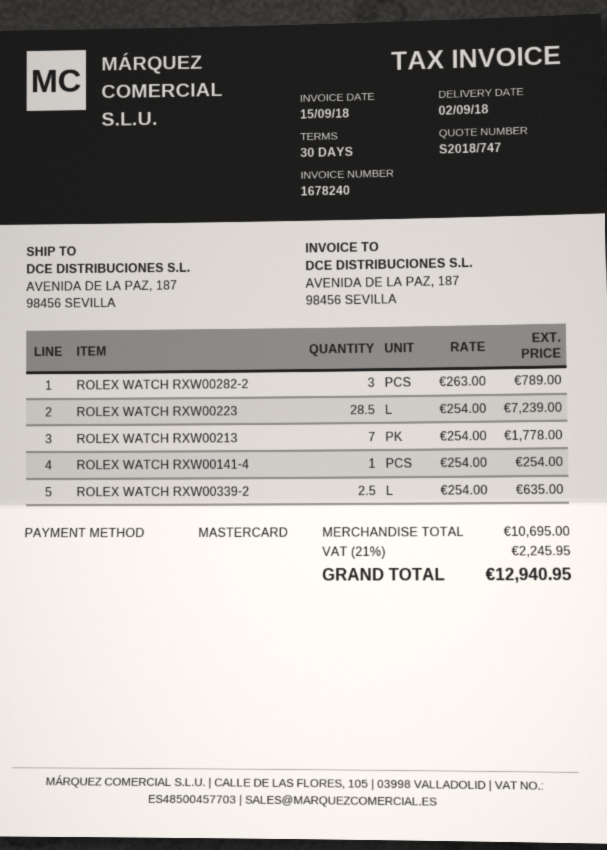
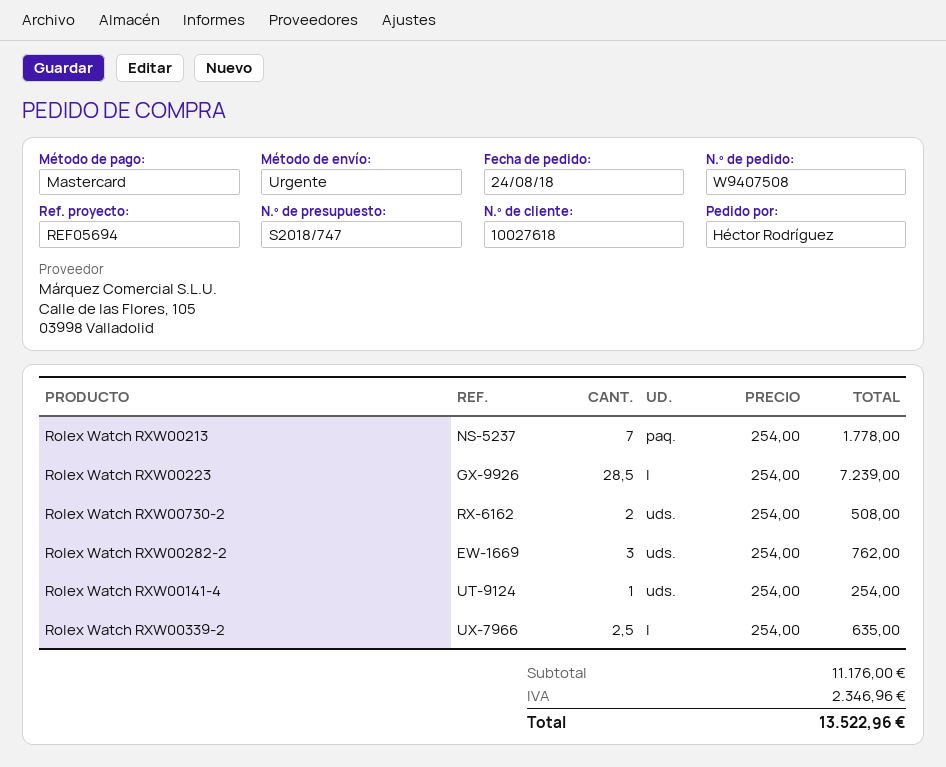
ROLEX WATCH RXW00282-2: 3 x 263.00 = 789.00 -> 3 x 254.00 = 762.00
Rolex Watch RXW00730-2: none -> 2 x 254.00 = 508.00
subtotal: 10695.00 -> 11176.00
tax: 2245.95 -> 2346.96
total: 12940.95 -> 13522.96

